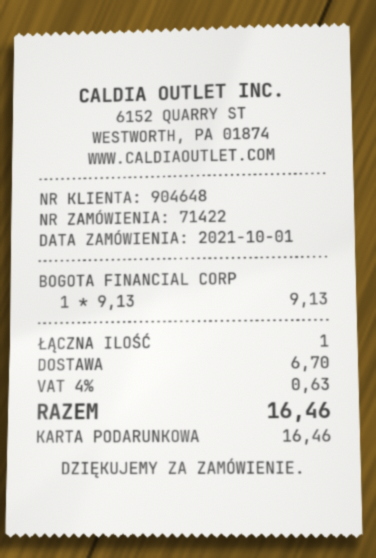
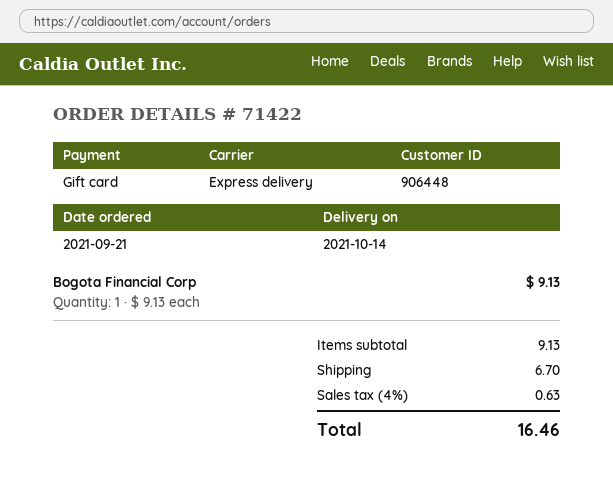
order date: 2021-10-01 -> 2021-09-21
customer number: 904648 -> 906448

